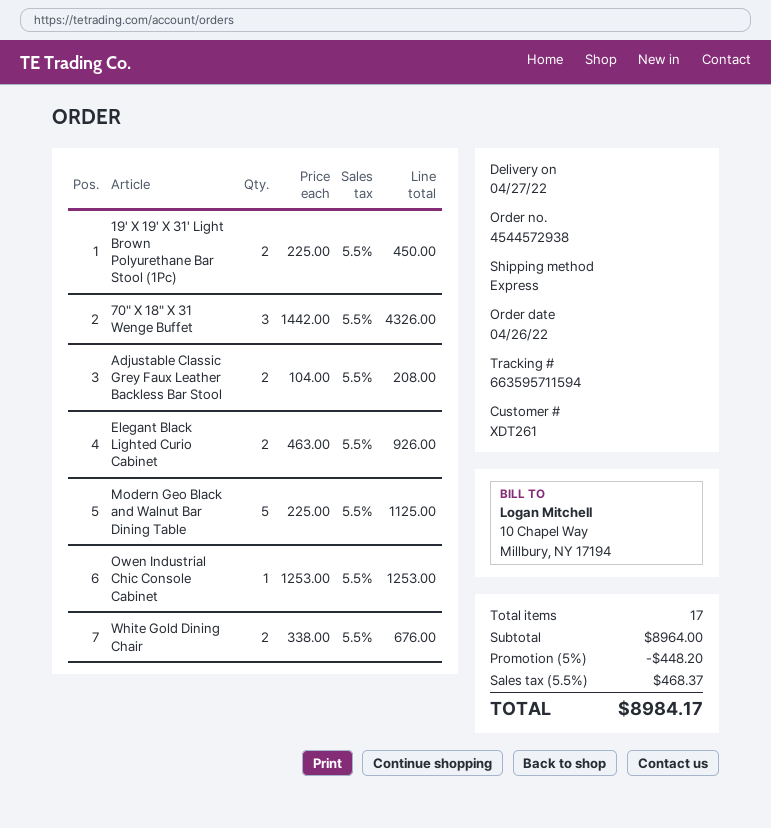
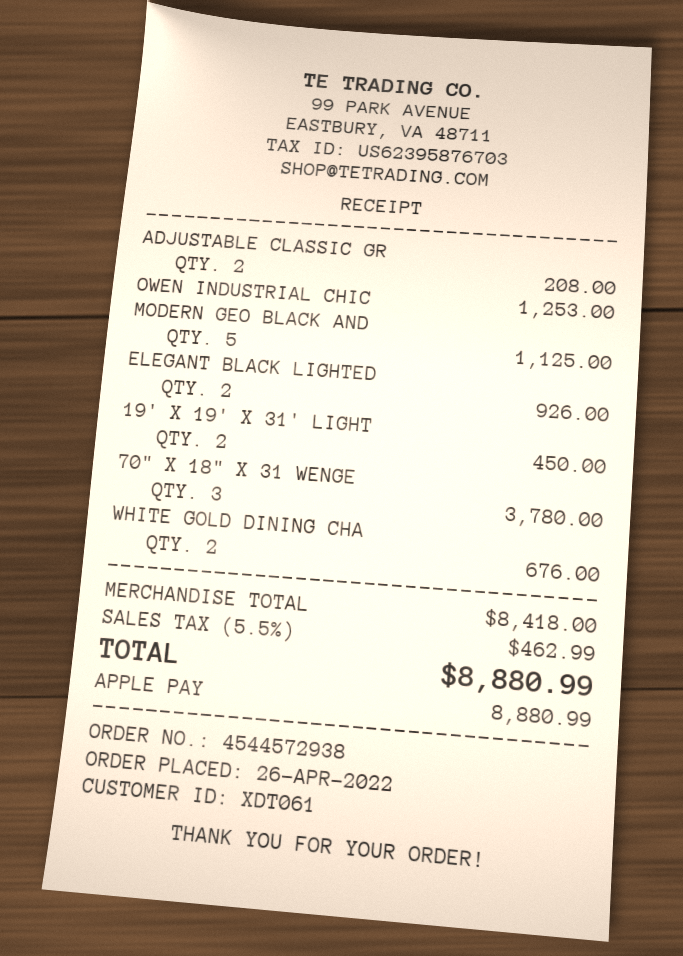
customer number: XDT261 -> XDT061
70" X 18" X 31 Wenge Buffet: 3 for 4326.00 -> 3 for 3780.00
subtotal: 8964.00 -> 8418.00
discount: 5% = 448.20 -> none
tax: 5.5% = 468.37 -> 5.5% = 462.99
total: 8984.17 -> 8880.99

